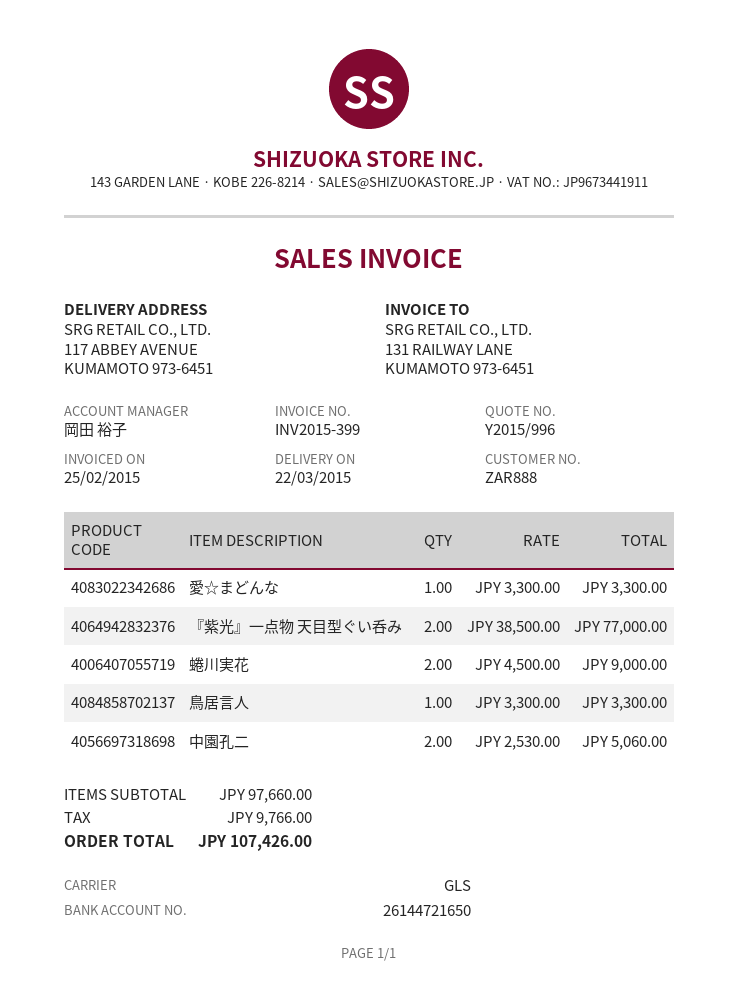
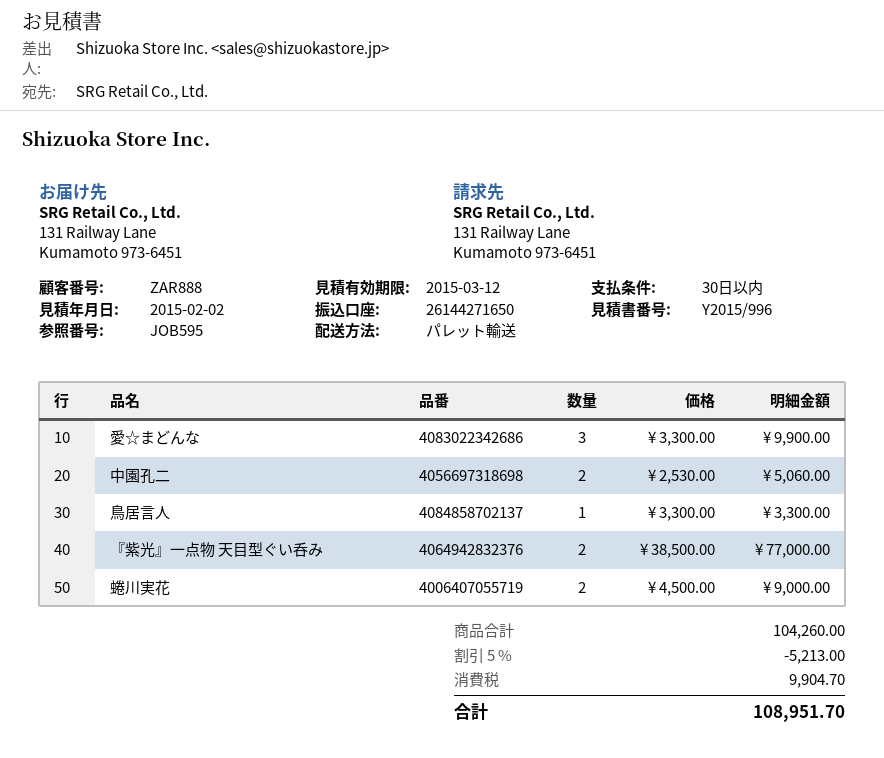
bank account: 26144721650 -> 26144271650
shipping method: GLS -> pallet freight
ship to: 117 ABBEY AVENUE, KUMAMOTO 973-6451 -> 131 Railway Lane, Kumamoto 973-6451
愛☆まどんな: 1 x 3300.00 = 3300.00 -> 3 x 3300.00 = 9900.00
subtotal: 97660.00 -> 104260.00
discount: none -> 5% = 5213.00
tax: 9766.00 -> 9904.70
total: 107426.00 -> 108951.70

